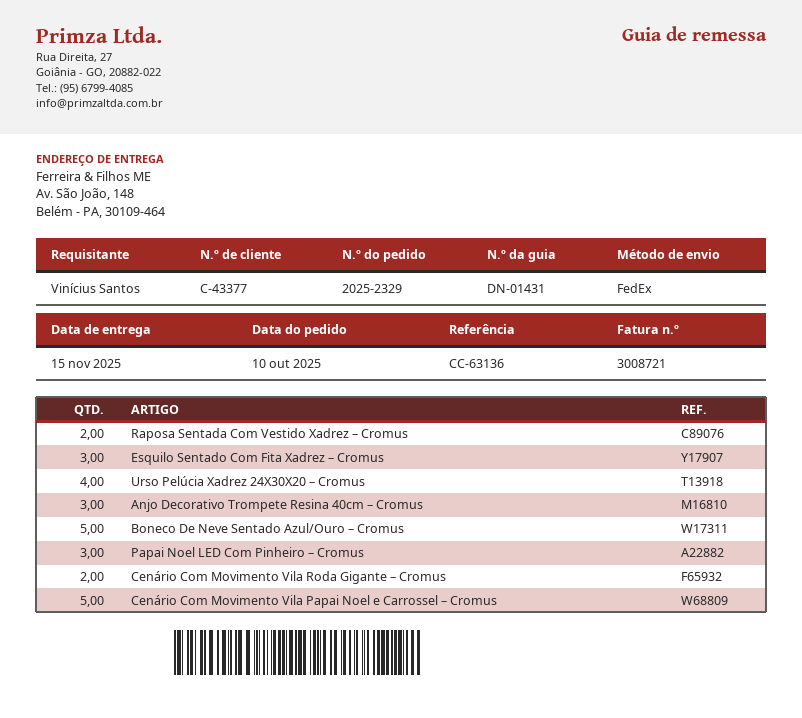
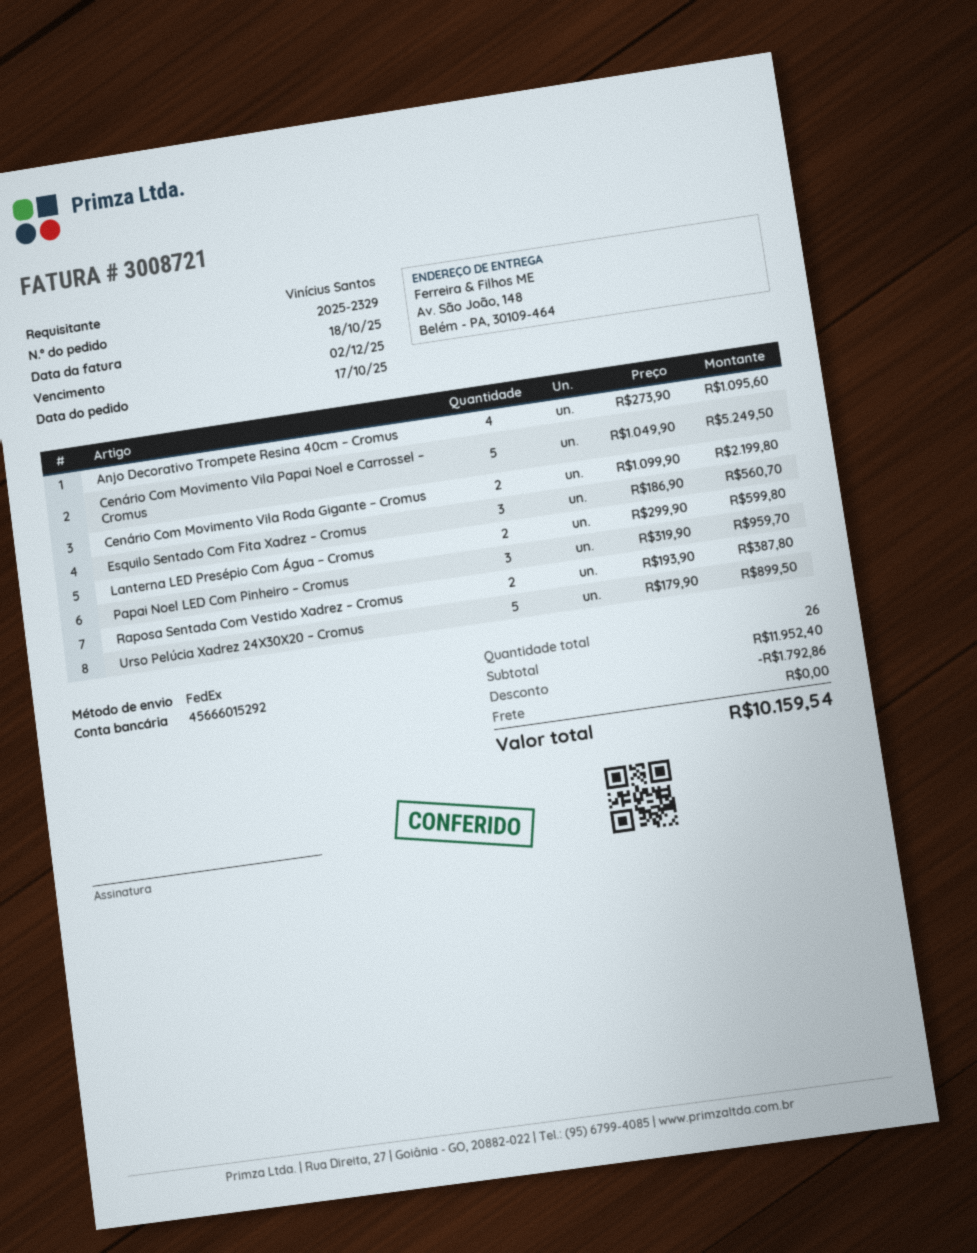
order date: 2025-10-10 -> 2025-10-17
Urso Pelúcia Xadrez 24X30X20 – Cromus: 4 -> 5
Anjo Decorativo Trompete Resina 40cm – Cromus: 3 -> 4
Boneco De Neve Sentado Azul/Ouro – Cromus: 5 -> none
Lanterna LED Presépio Com Água – Cromus: none -> 2

